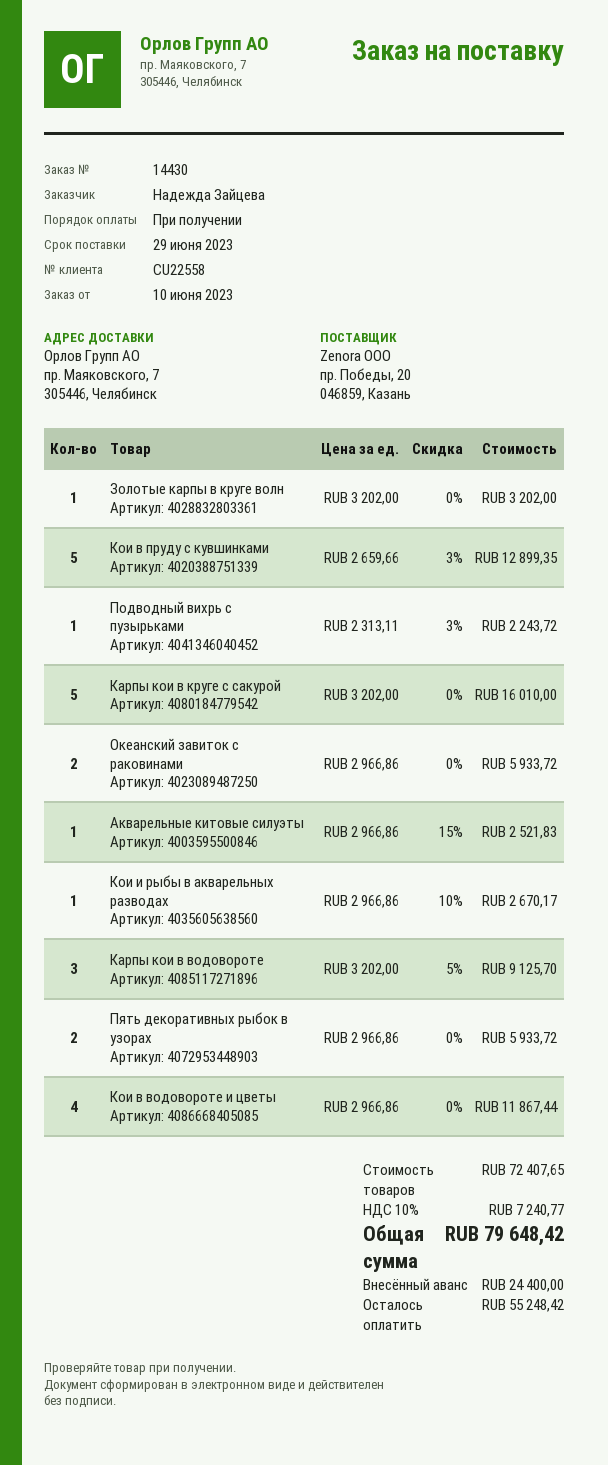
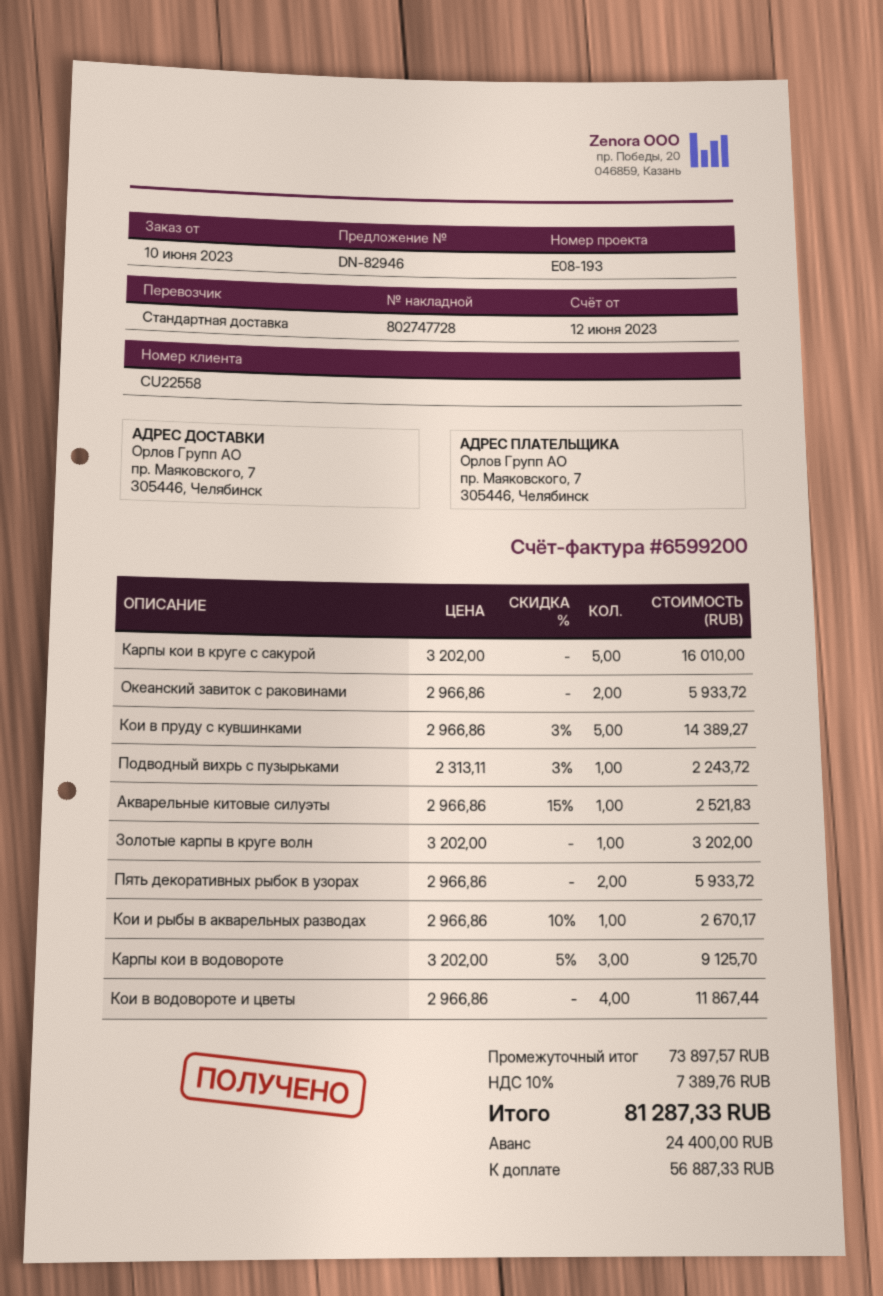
Кои в пруду с кувшинками: 5 x 2659.66 - 3% = 12899.35 -> 5 x 2966.86 - 3% = 14389.27
subtotal: 72407.65 -> 73897.57
tax: 10% = 7240.77 -> 10% = 7389.76
total: 79648.42 -> 81287.33
balance: 55248.42 -> 56887.33

